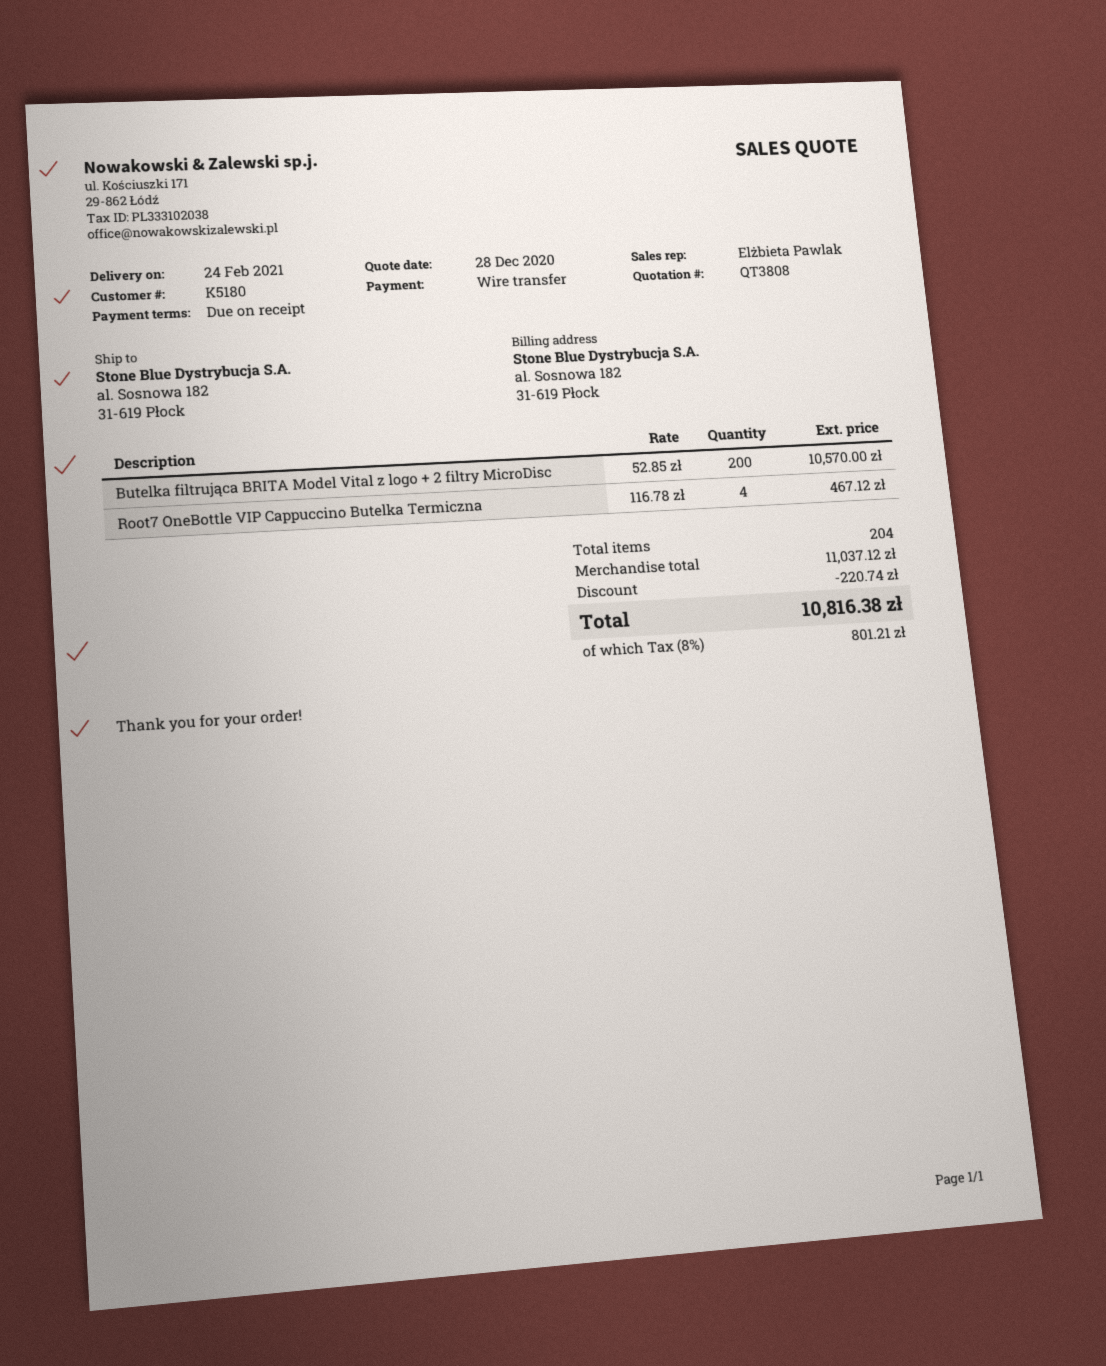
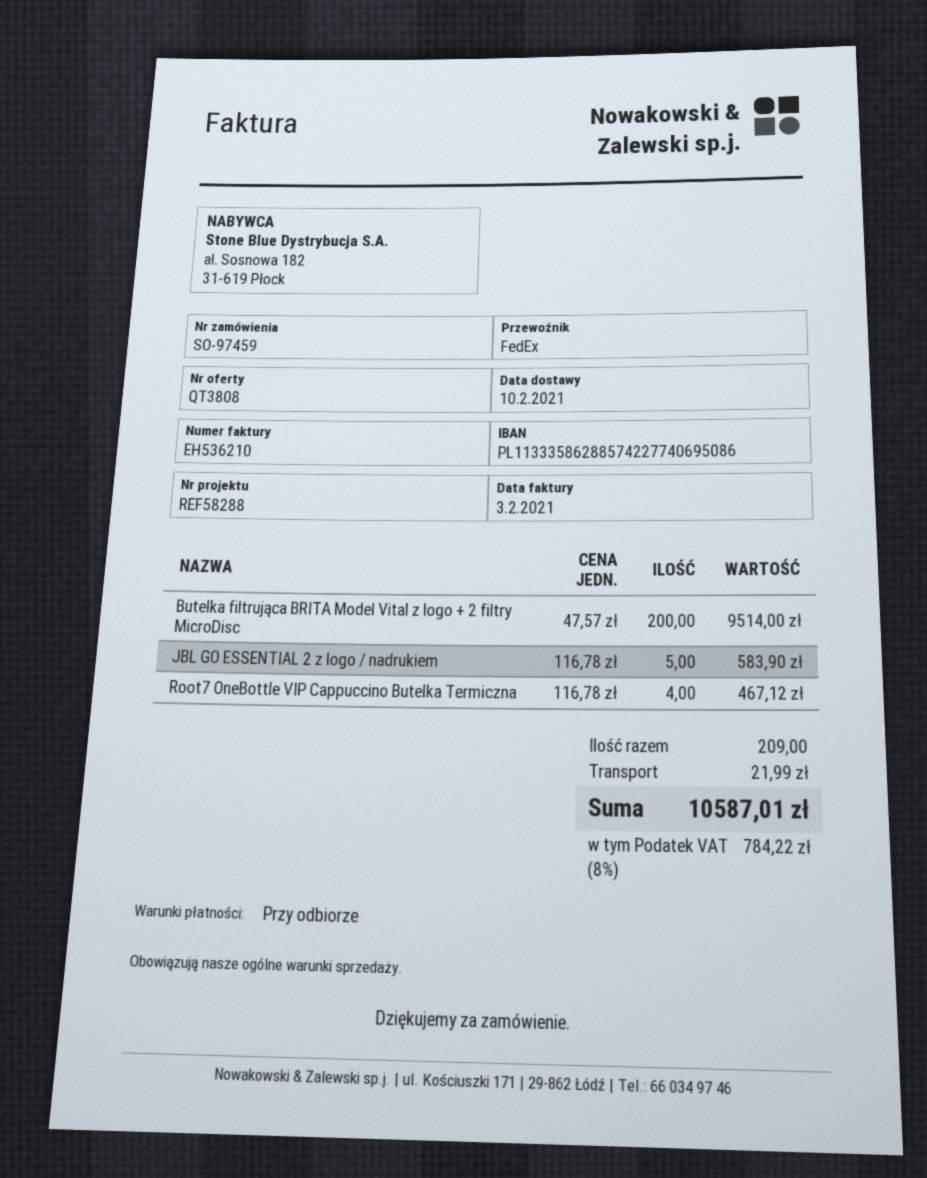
delivery date: 2021-02-24 -> 2021-02-10
Butelka filtrująca BRITA Model Vital z logo + 2 filtry MicroDisc: 200 x 52.85 = 10570.00 -> 200 x 47.57 = 9514.00
JBL GO ESSENTIAL 2 z logo / nadrukiem: none -> 5 x 116.78 = 583.90
total quantity: 204 -> 209
discount: 220.74 -> none
shipping: none -> 21.99
tax: 8% = 801.21 -> 8% = 784.22
total: 10816.38 -> 10587.01

